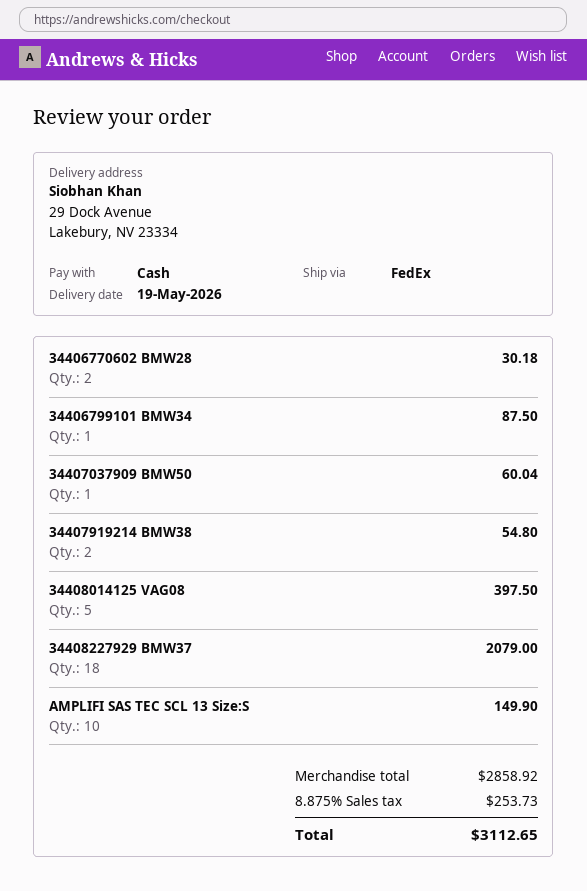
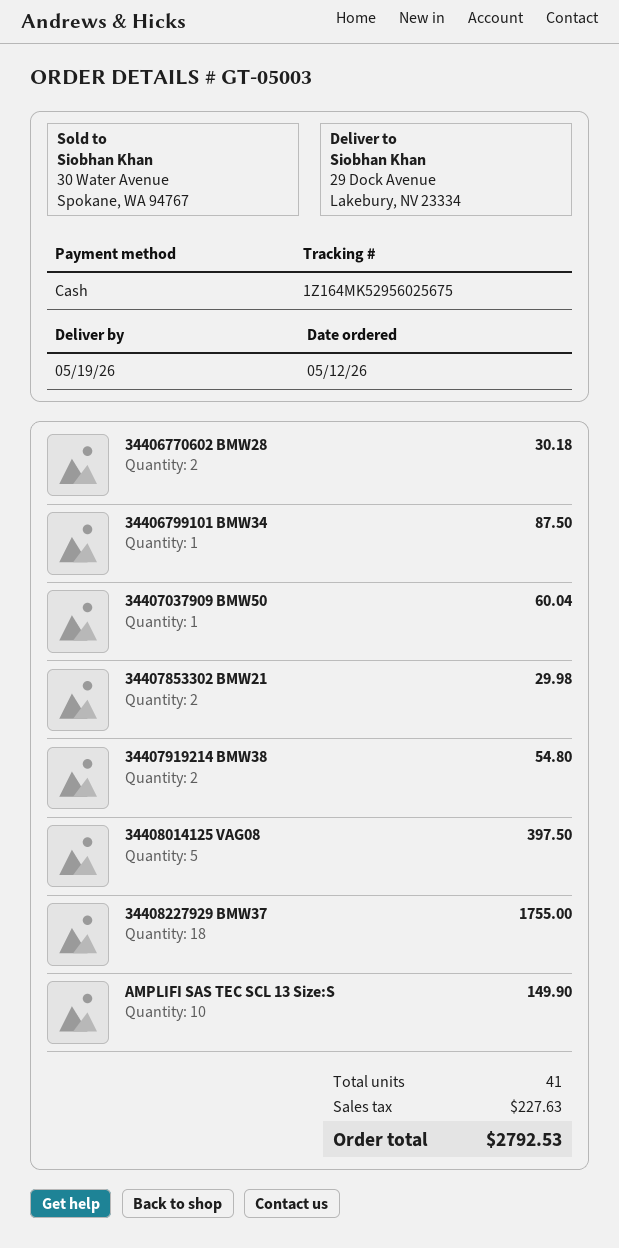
34408227929 BMW37: 18 for 2079.00 -> 18 for 1755.00
34407853302 BMW21: none -> 2 for 29.98
tax: 253.73 -> 227.63
total: 3112.65 -> 2792.53

